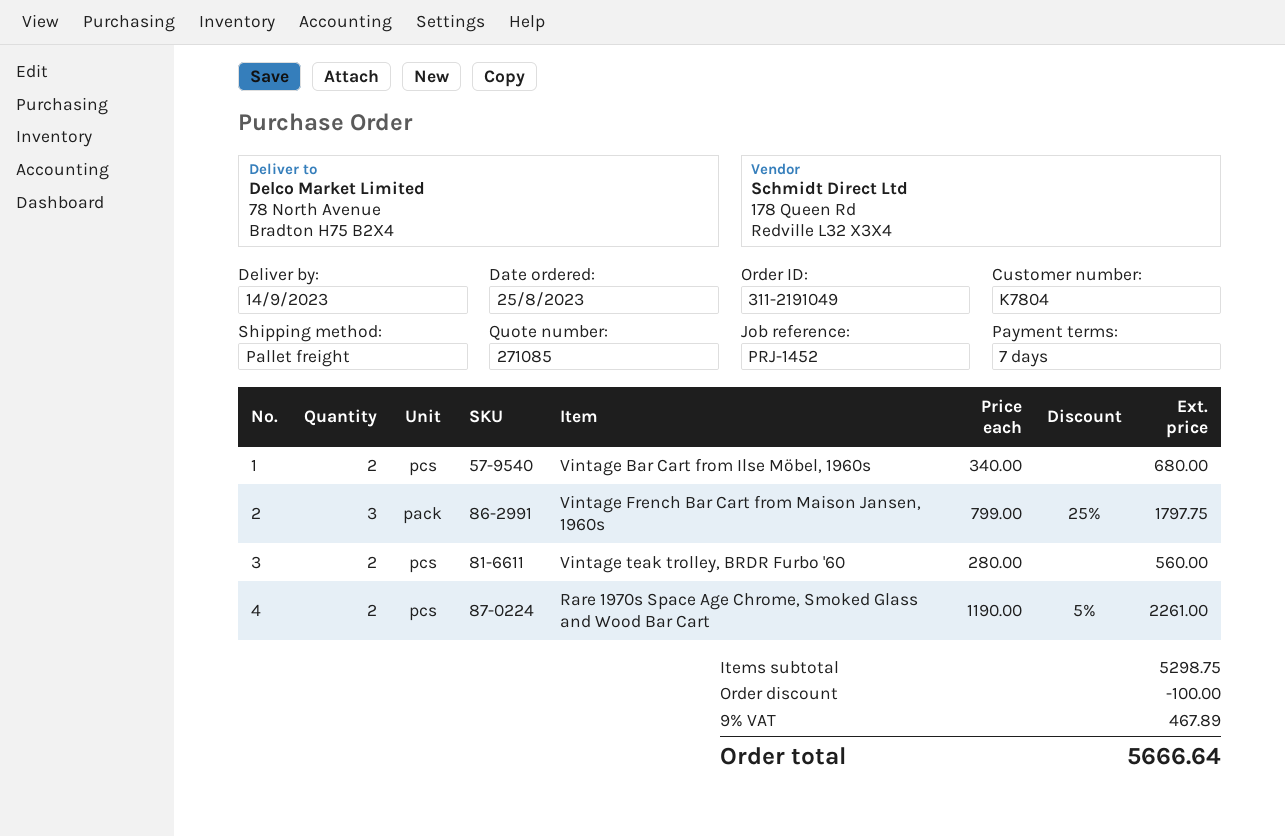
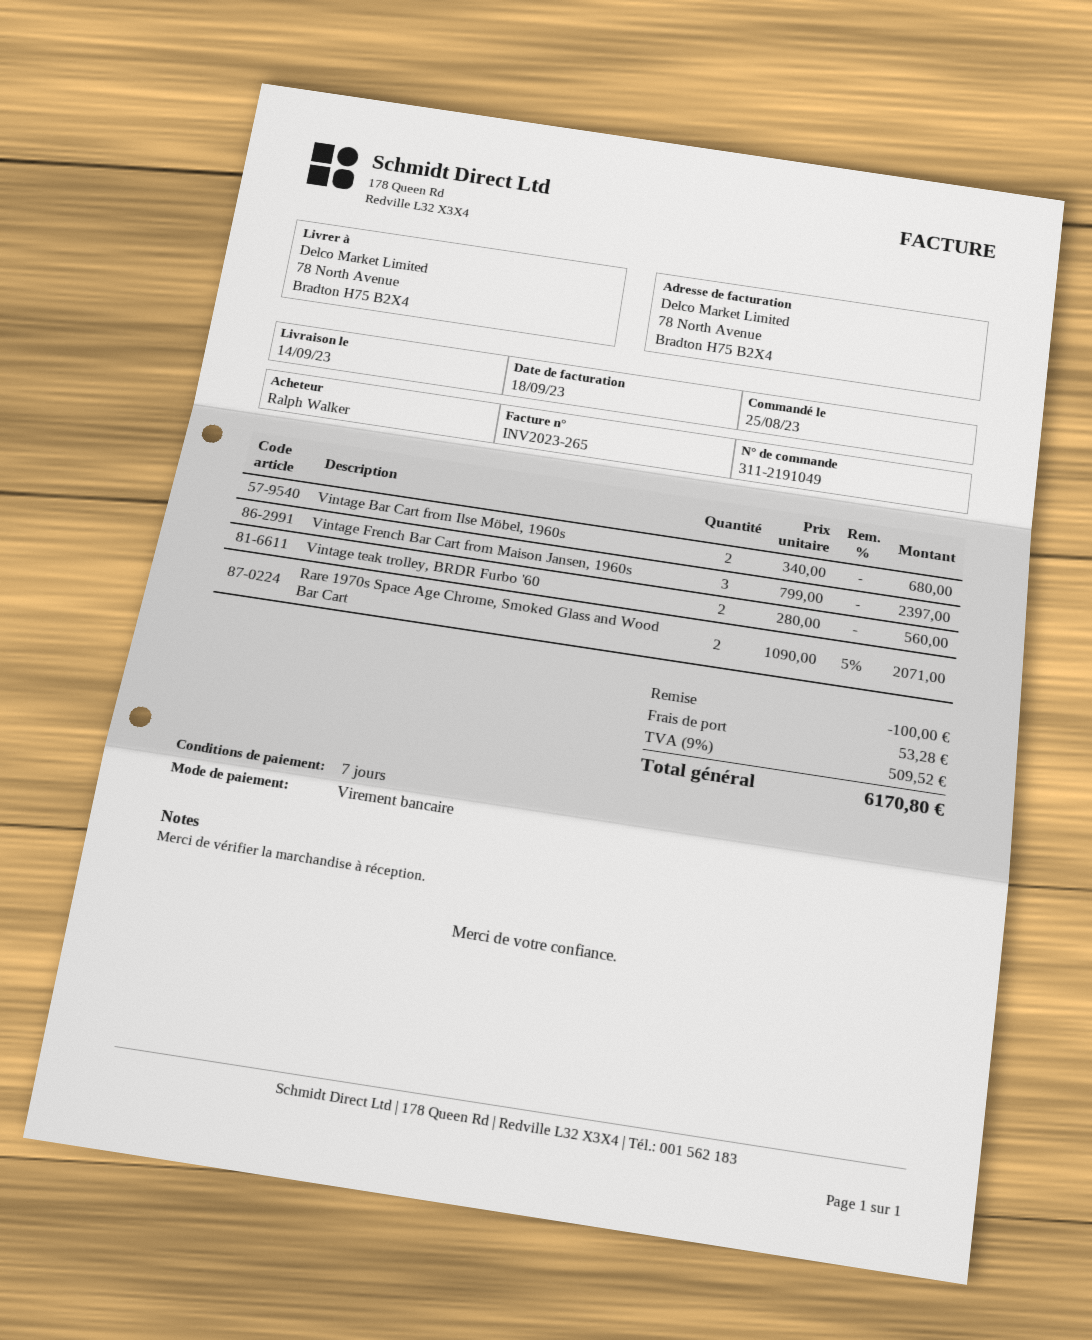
Vintage French Bar Cart from Maison Jansen, 1960s: 3 x 799.00 - 25% = 1797.75 -> 3 x 799.00 = 2397.00
Rare 1970s Space Age Chrome, Smoked Glass and Wood Bar Cart: 2 x 1190.00 - 5% = 2261.00 -> 2 x 1090.00 - 5% = 2071.00
shipping: none -> 53.28
tax: 9% = 467.89 -> 9% = 509.52
total: 5666.64 -> 6170.80

